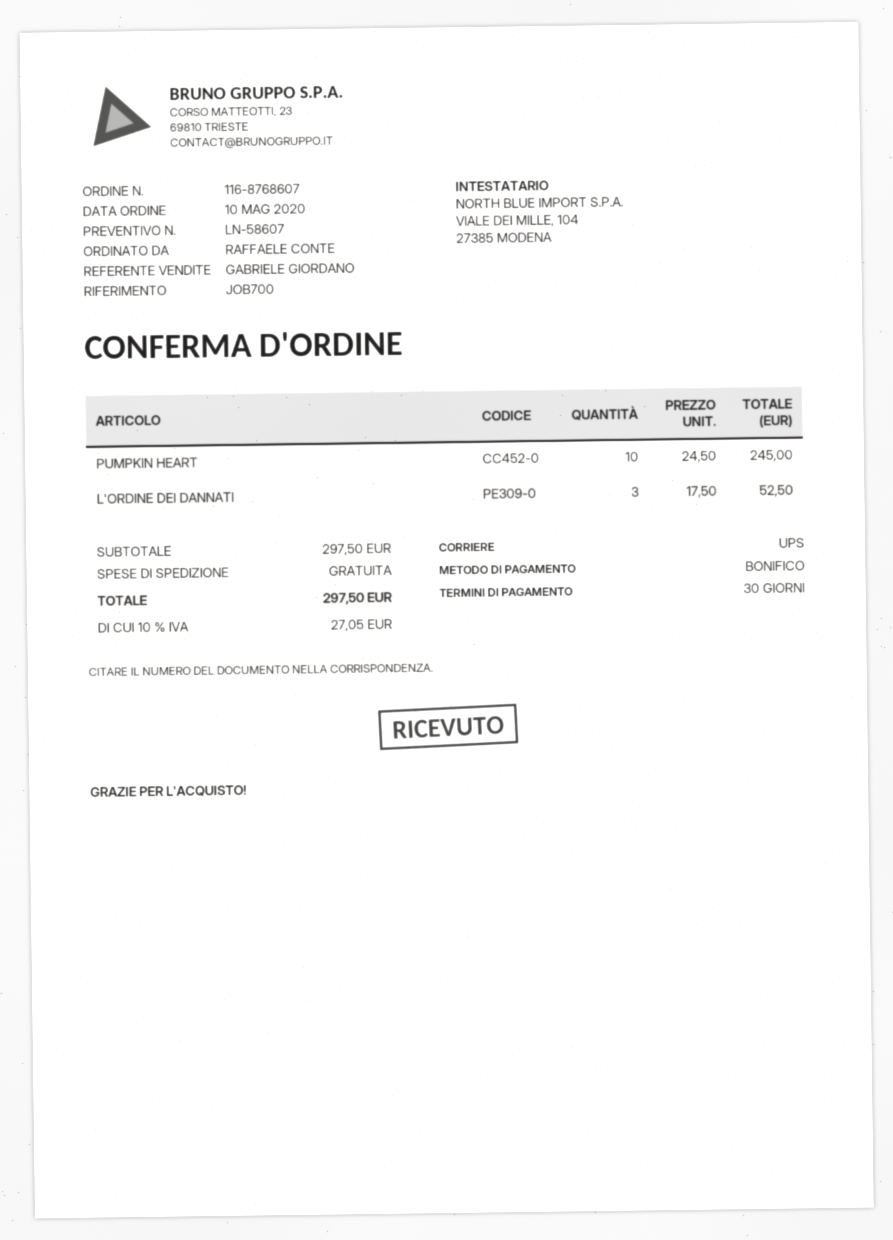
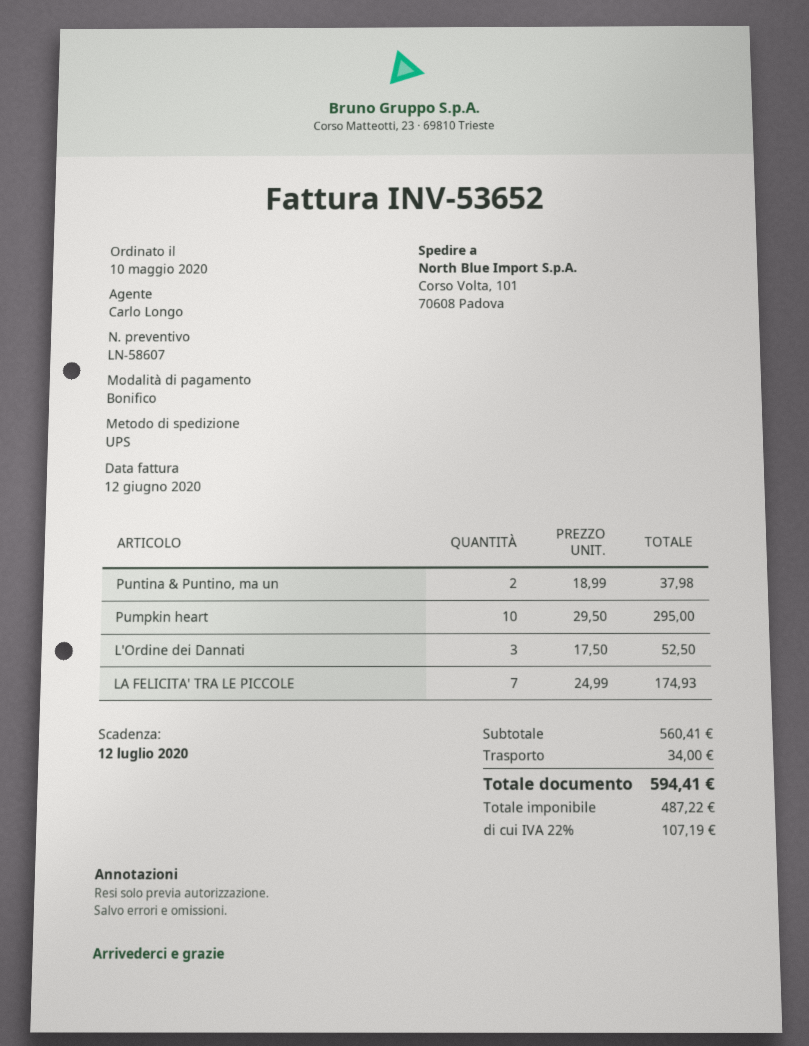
sales rep: GABRIELE GIORDANO -> Carlo Longo
PUMPKIN HEART: 10 x 24.50 = 245.00 -> 10 x 29.50 = 295.00
Puntina & Puntino, ma un: none -> 2 x 18.99 = 37.98
LA FELICITA' TRA LE PICCOLE: none -> 7 x 24.99 = 174.93
subtotal: 297.50 -> 560.41
shipping: 0.00 -> 34.00
tax: 10% = 27.05 -> 22% = 107.19
total: 297.50 -> 594.41

